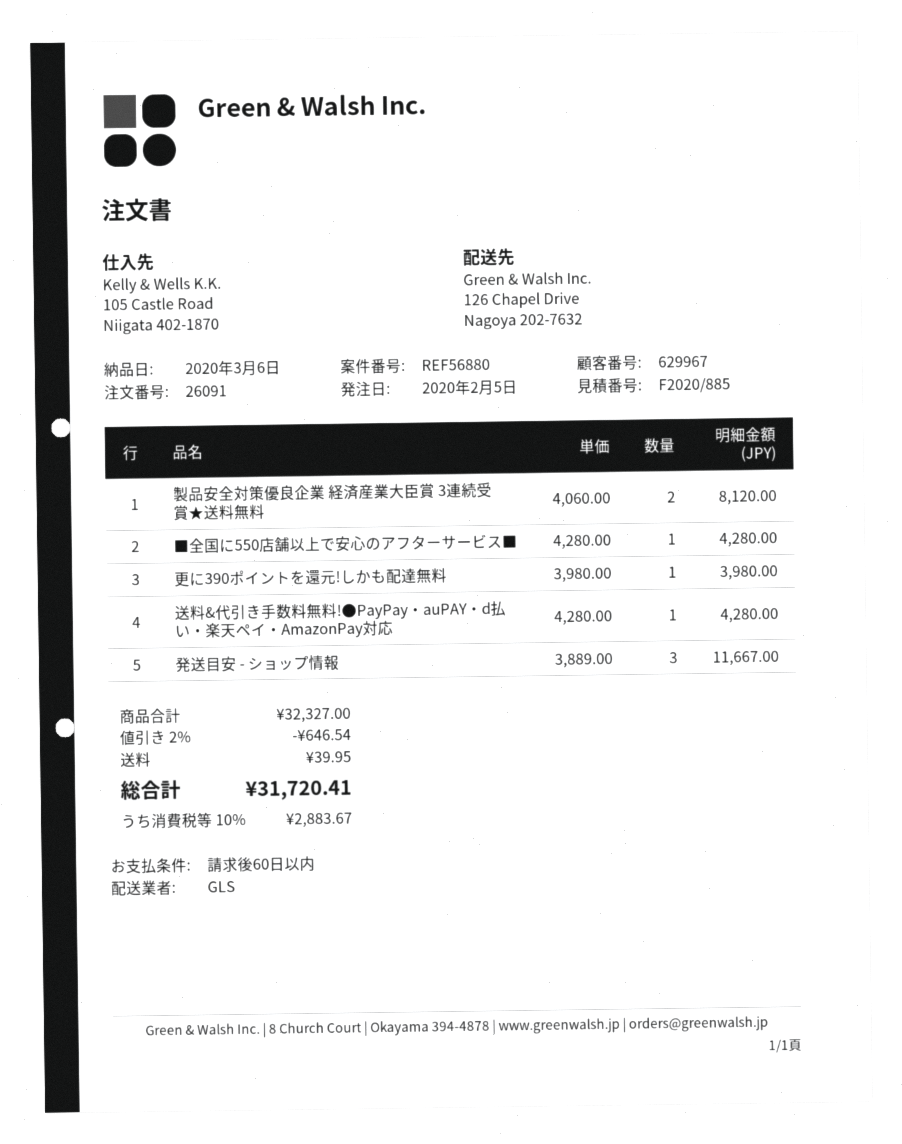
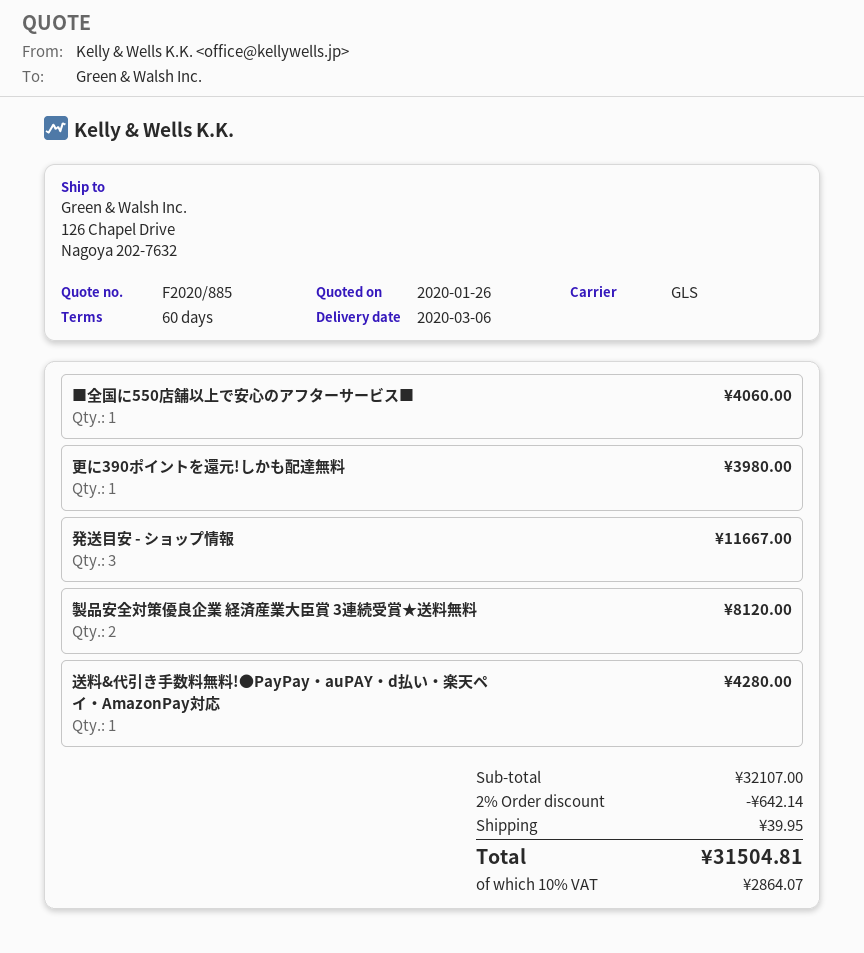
■全国に550店舗以上で安心のアフターサービス■: 1 for 4280.00 -> 1 for 4060.00
subtotal: 32327.00 -> 32107.00
discount: 2% = 646.54 -> 2% = 642.14
tax: 10% = 2883.67 -> 10% = 2864.07
total: 31720.41 -> 31504.81

